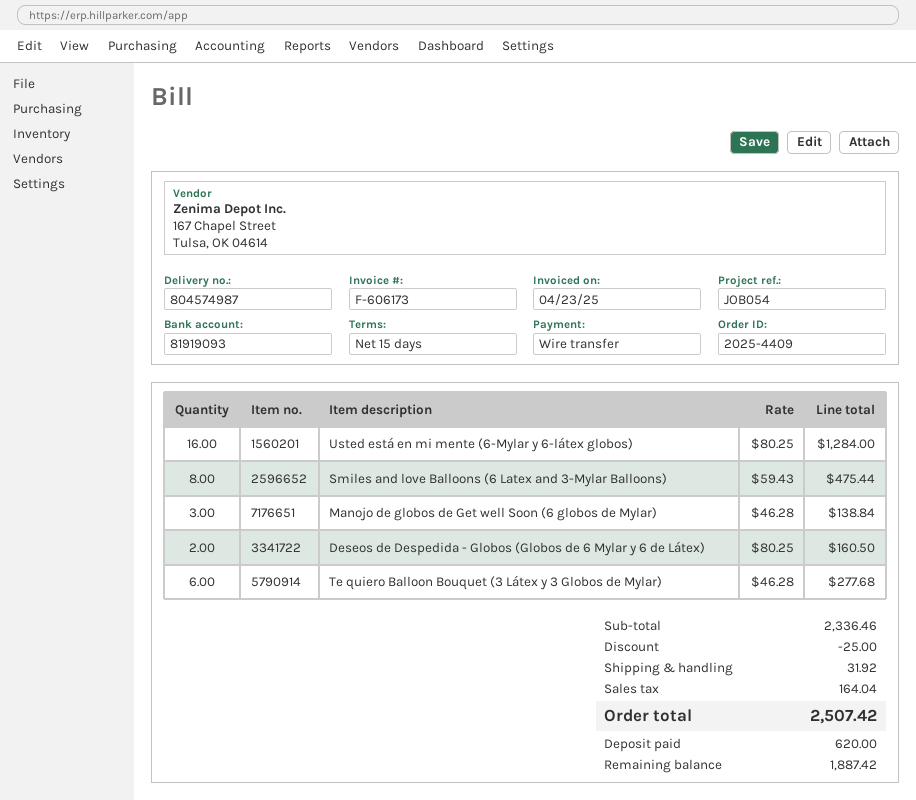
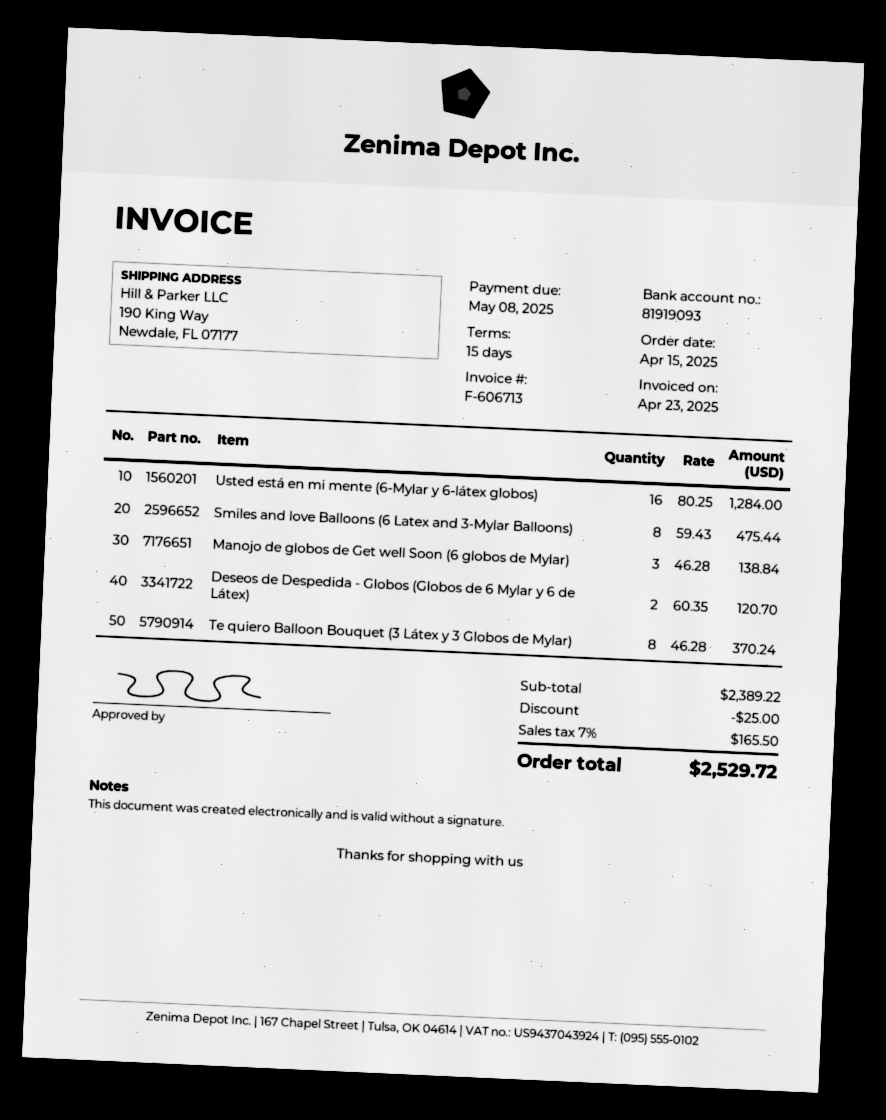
invoice number: F-606173 -> F-606713
Deseos de Despedida - Globos (Globos de 6 Mylar y 6 de Látex): 2 x 80.25 = 160.50 -> 2 x 60.35 = 120.70
Te quiero Balloon Bouquet (3 Látex y 3 Globos de Mylar): 6 x 46.28 = 277.68 -> 8 x 46.28 = 370.24
subtotal: 2336.46 -> 2389.22
shipping: 31.92 -> none
tax: 164.04 -> 165.50
total: 2507.42 -> 2529.72

